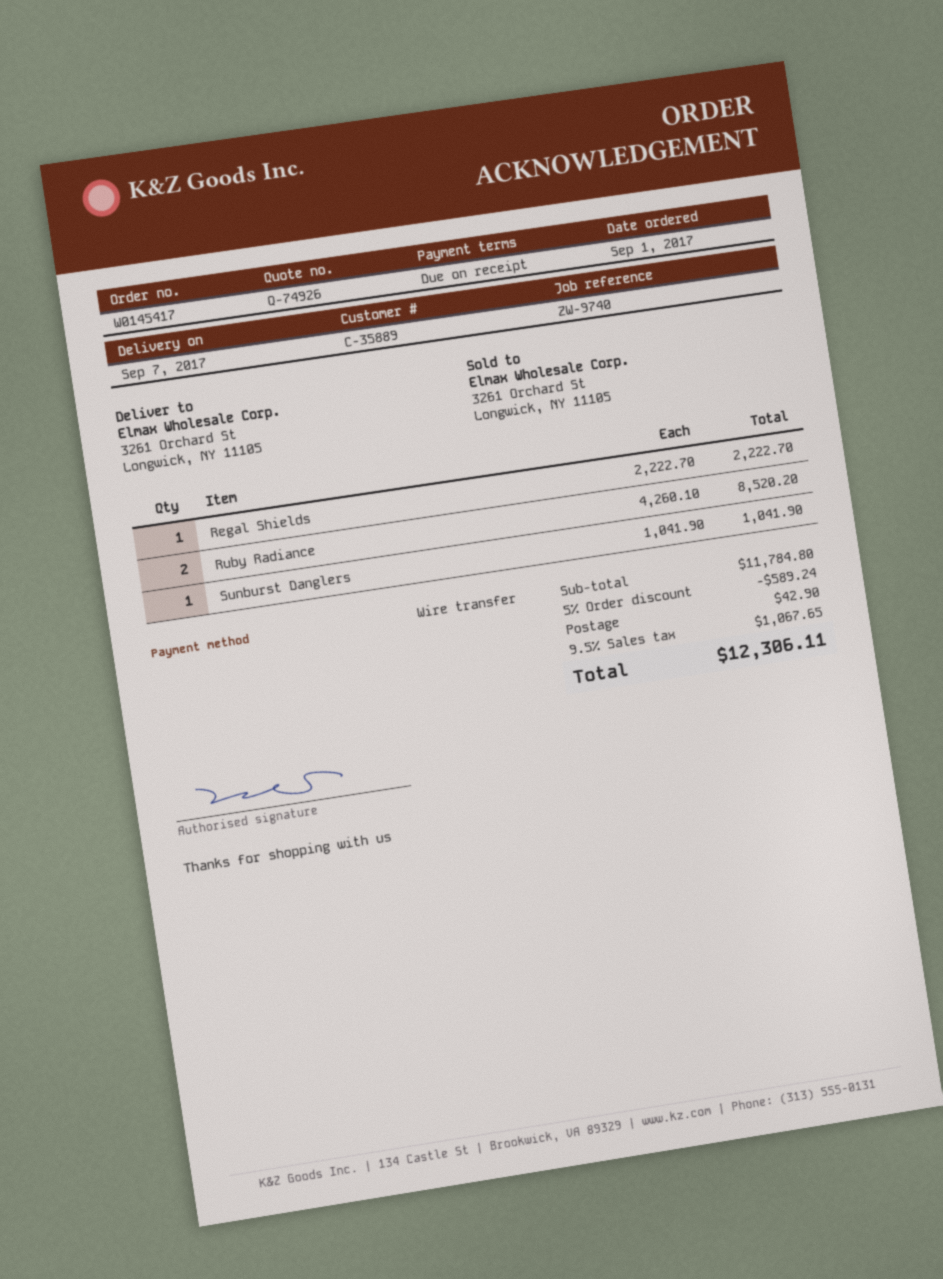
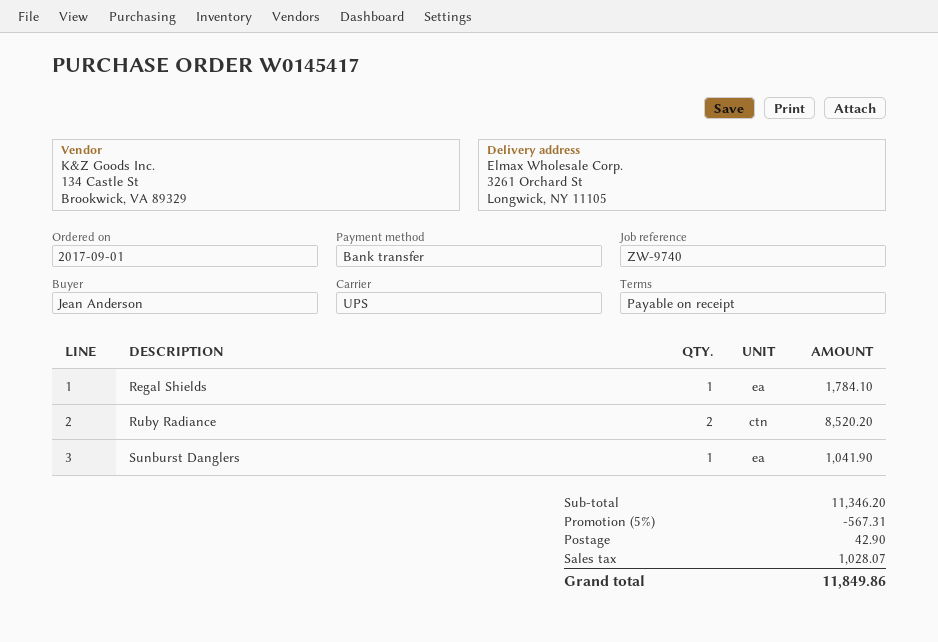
Regal Shields: 1 for 2222.70 -> 1 for 1784.10
subtotal: 11784.80 -> 11346.20
discount: 5% = 589.24 -> 5% = 567.31
tax: 1067.65 -> 1028.07
total: 12306.11 -> 11849.86

